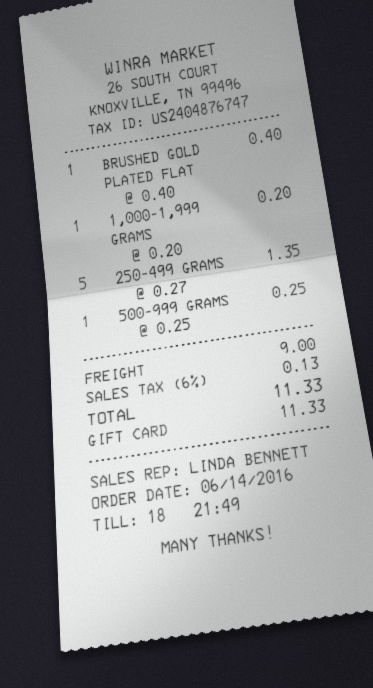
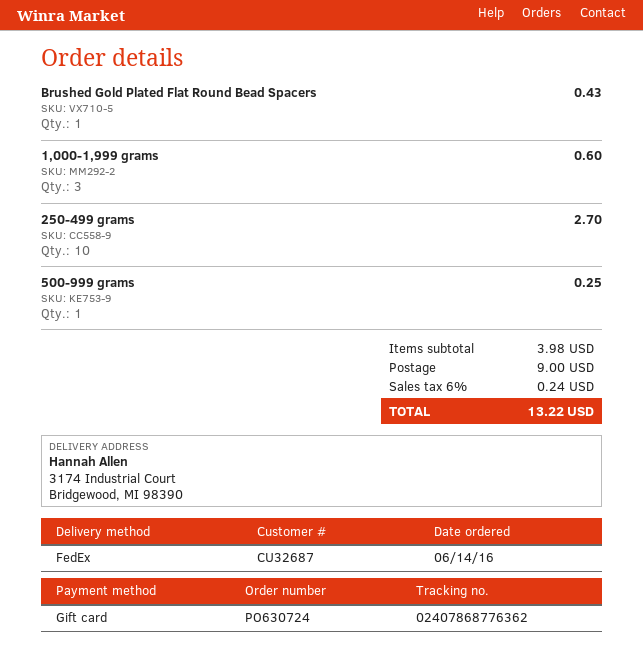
BRUSHED GOLD PLATED FLAT: 1 for 0.40 -> 1 for 0.43
1,000-1,999 GRAMS: 1 for 0.20 -> 3 for 0.60
250-499 GRAMS: 5 for 1.35 -> 10 for 2.70
tax: 6% = 0.13 -> 6% = 0.24
total: 11.33 -> 13.22

